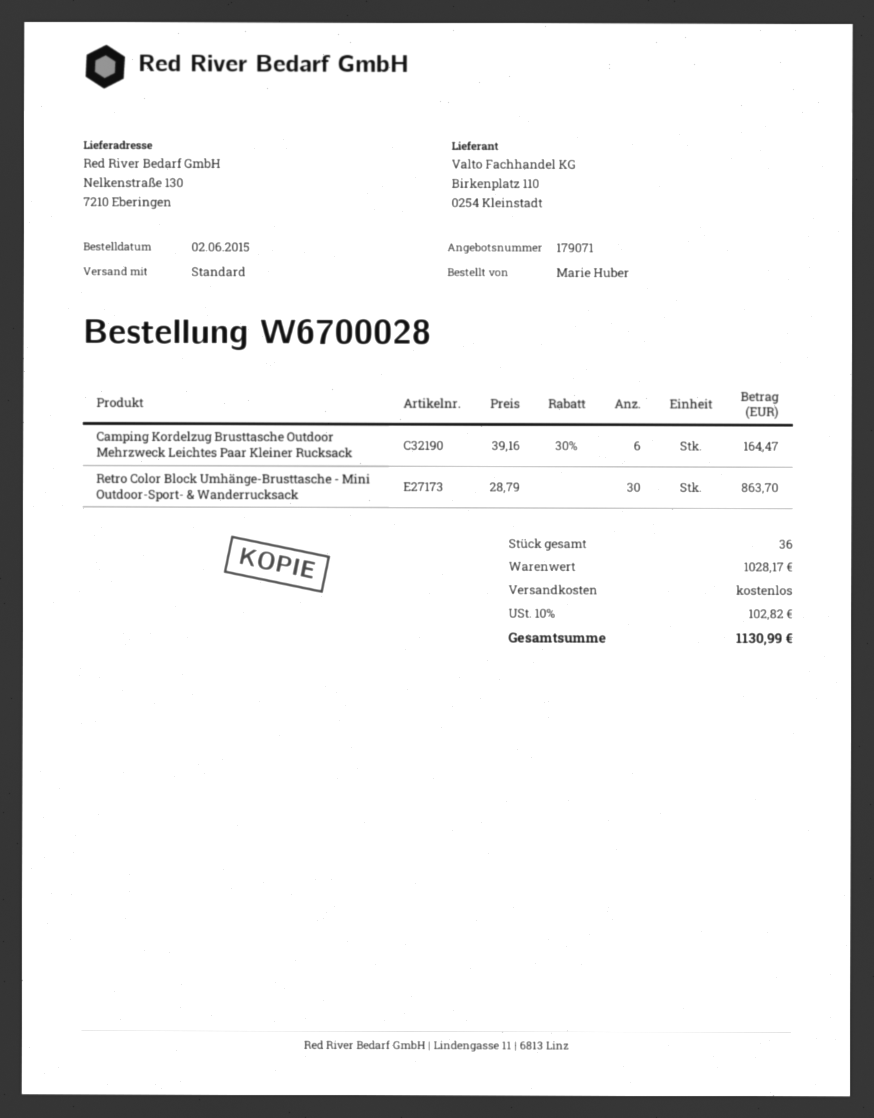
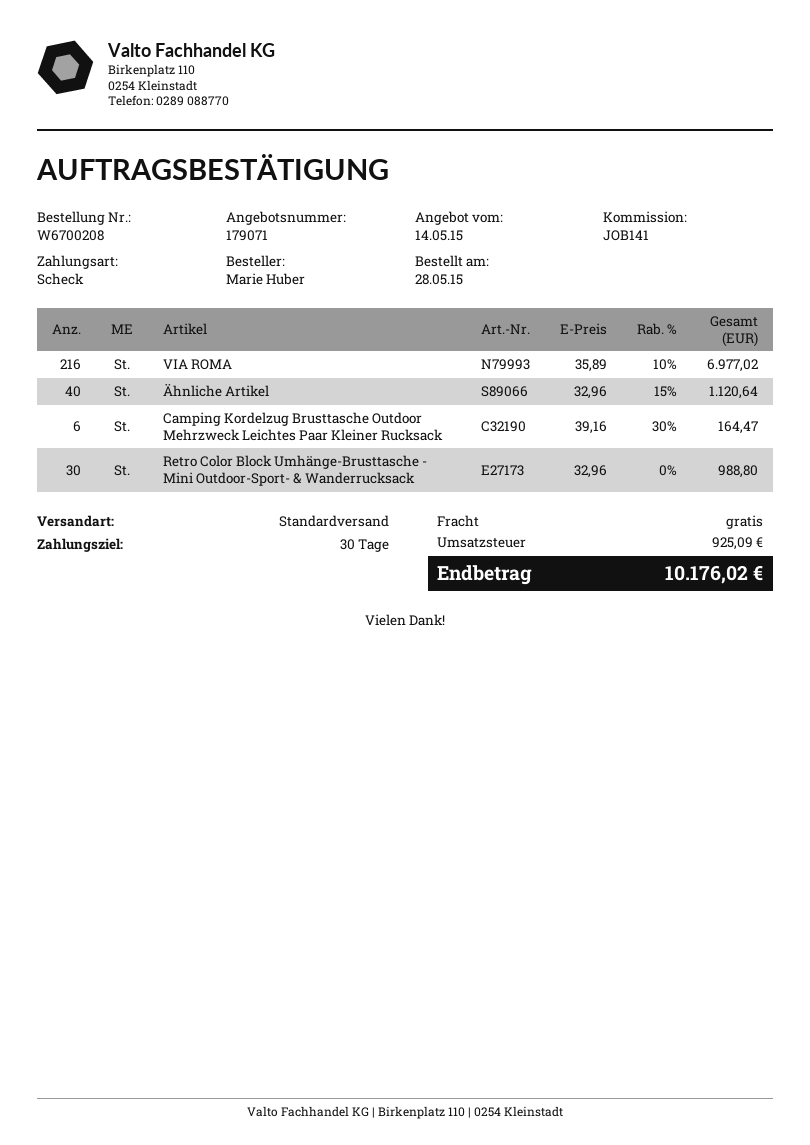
order number: W6700028 -> W6700208
order date: 2015-06-02 -> 2015-05-28
Retro Color Block Umhänge-Brusttasche - Mini Outdoor-Sport- & Wanderrucksack: 30 x 28.79 = 863.70 -> 30 x 32.96 = 988.80
VIA ROMA: none -> 216 x 35.89 - 10% = 6977.02
Ähnliche Artikel: none -> 40 x 32.96 - 15% = 1120.64
tax: 102.82 -> 925.09
total: 1130.99 -> 10176.02

